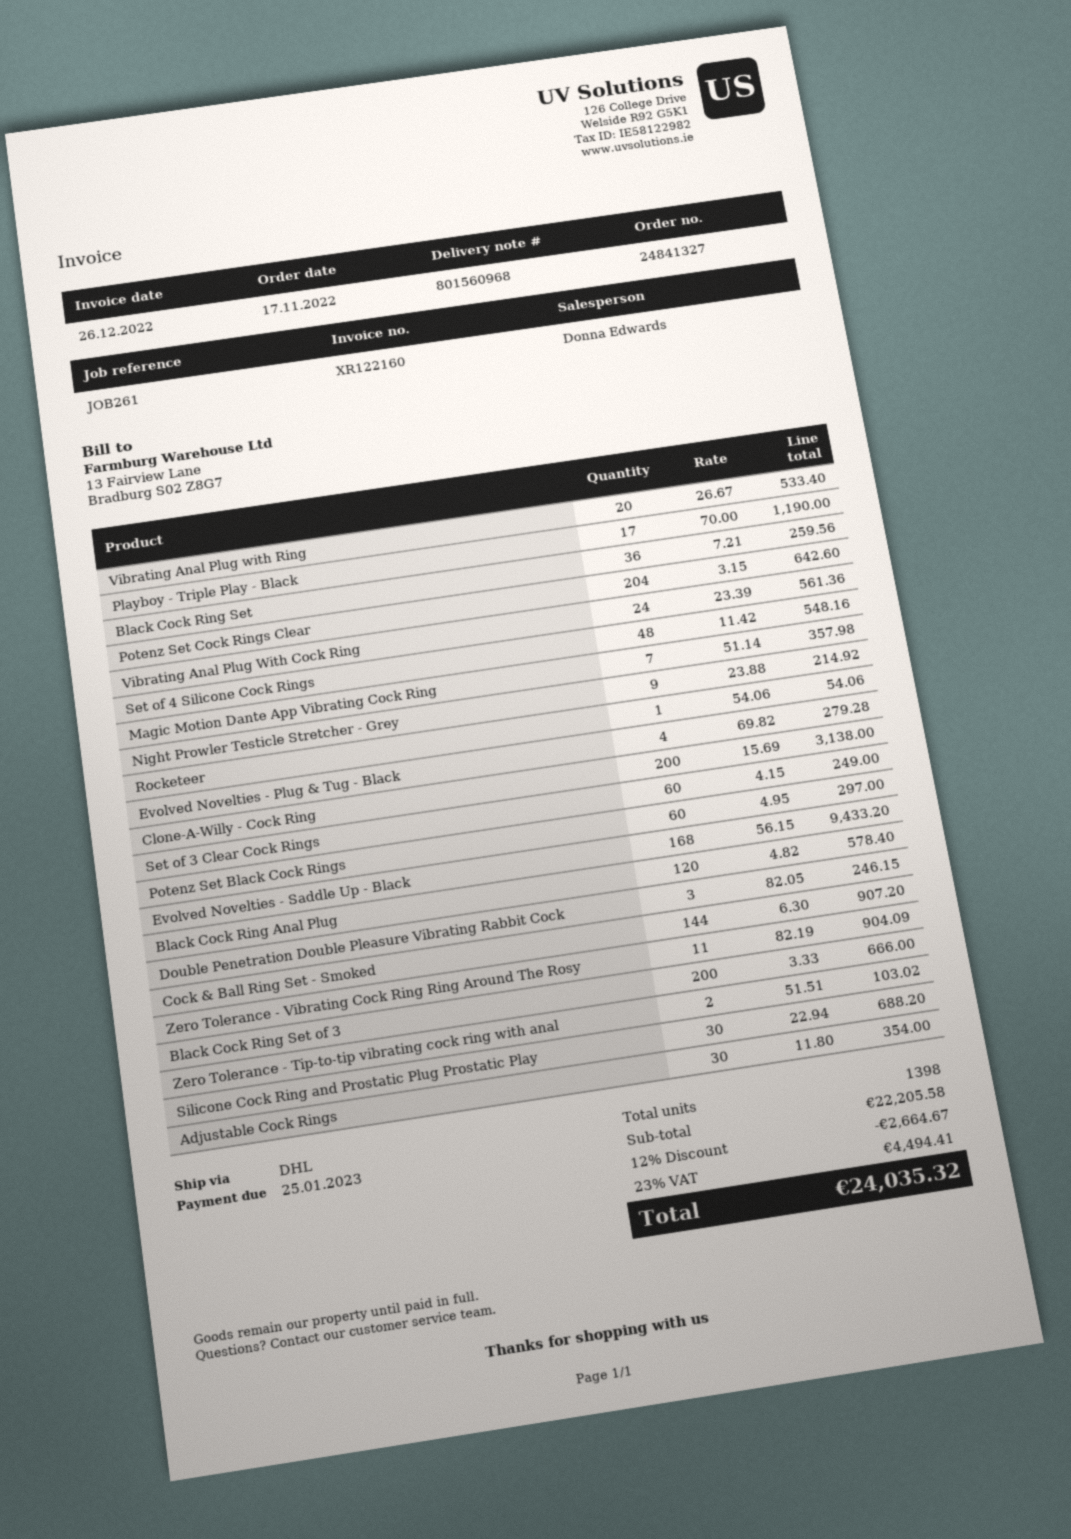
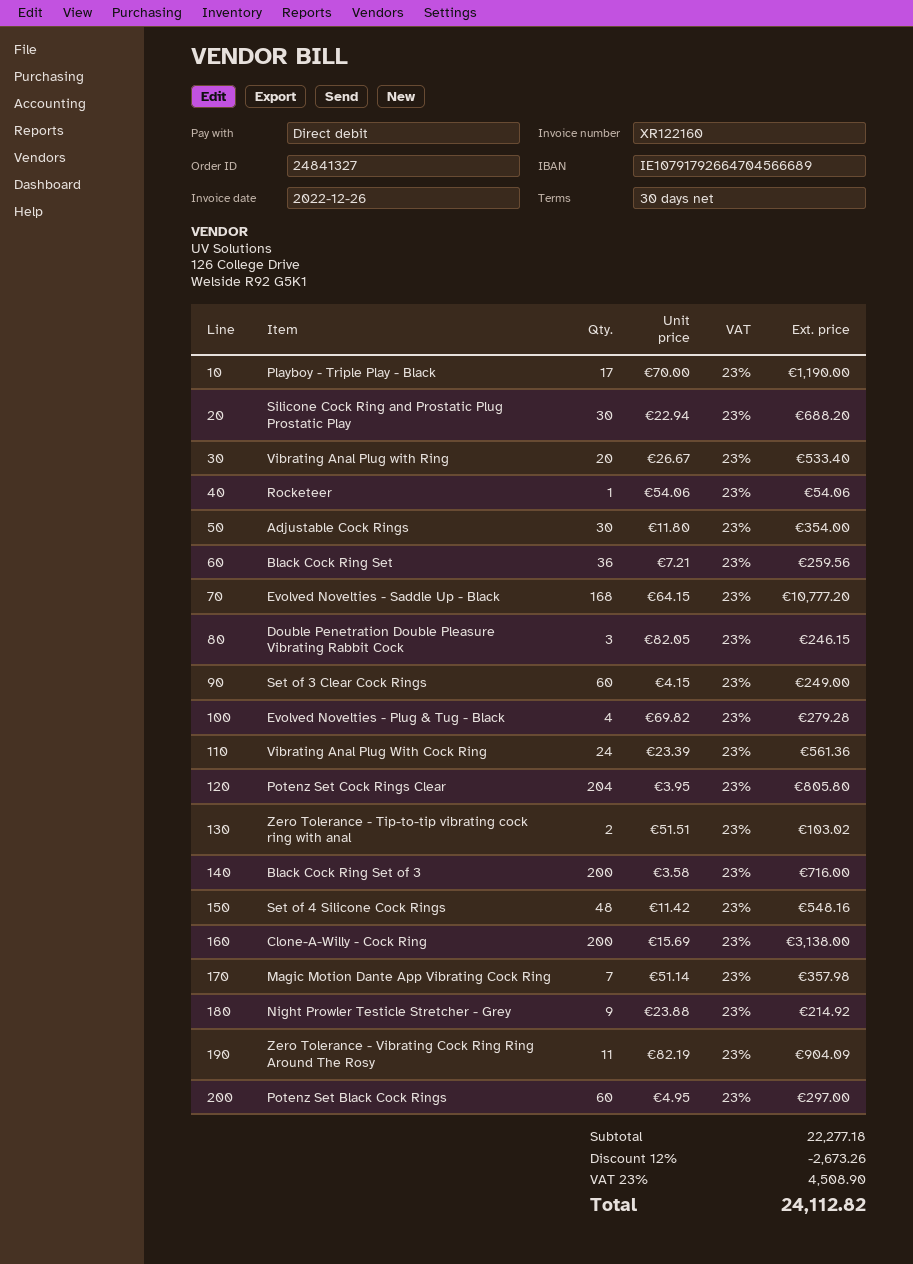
Potenz Set Cock Rings Clear: 204 x 3.15 = 642.60 -> 204 x 3.95 = 805.80
Evolved Novelties - Saddle Up - Black: 168 x 56.15 = 9433.20 -> 168 x 64.15 = 10777.20
Black Cock Ring Anal Plug: 120 x 4.82 = 578.40 -> none
Cock & Ball Ring Set - Smoked: 144 x 6.30 = 907.20 -> none
Black Cock Ring Set of 3: 200 x 3.33 = 666.00 -> 200 x 3.58 = 716.00
subtotal: 22205.58 -> 22277.18
discount: 12% = 2664.67 -> 12% = 2673.26
tax: 23% = 4494.41 -> 23% = 4508.90
total: 24035.32 -> 24112.82

